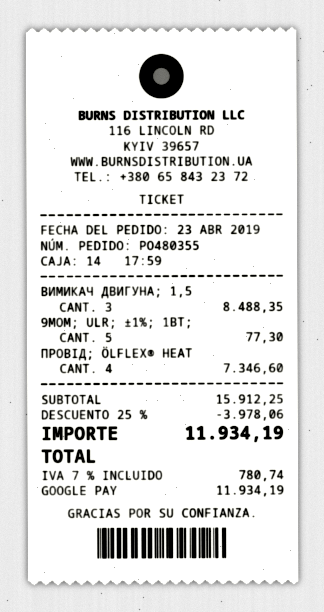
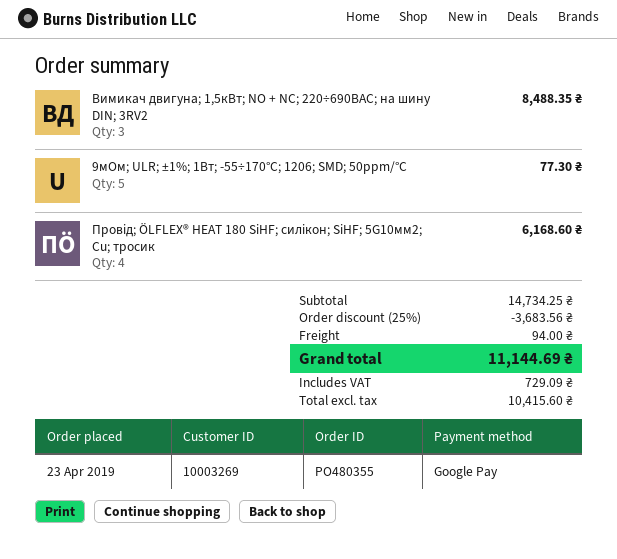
ПРОВІД; ÖLFLEX® HEAT: 4 for 7346.60 -> 4 for 6168.60
subtotal: 15912.25 -> 14734.25
discount: 25% = 3978.06 -> 25% = 3683.56
shipping: none -> 94.00
tax: 780.74 -> 729.09
total: 11934.19 -> 11144.69

